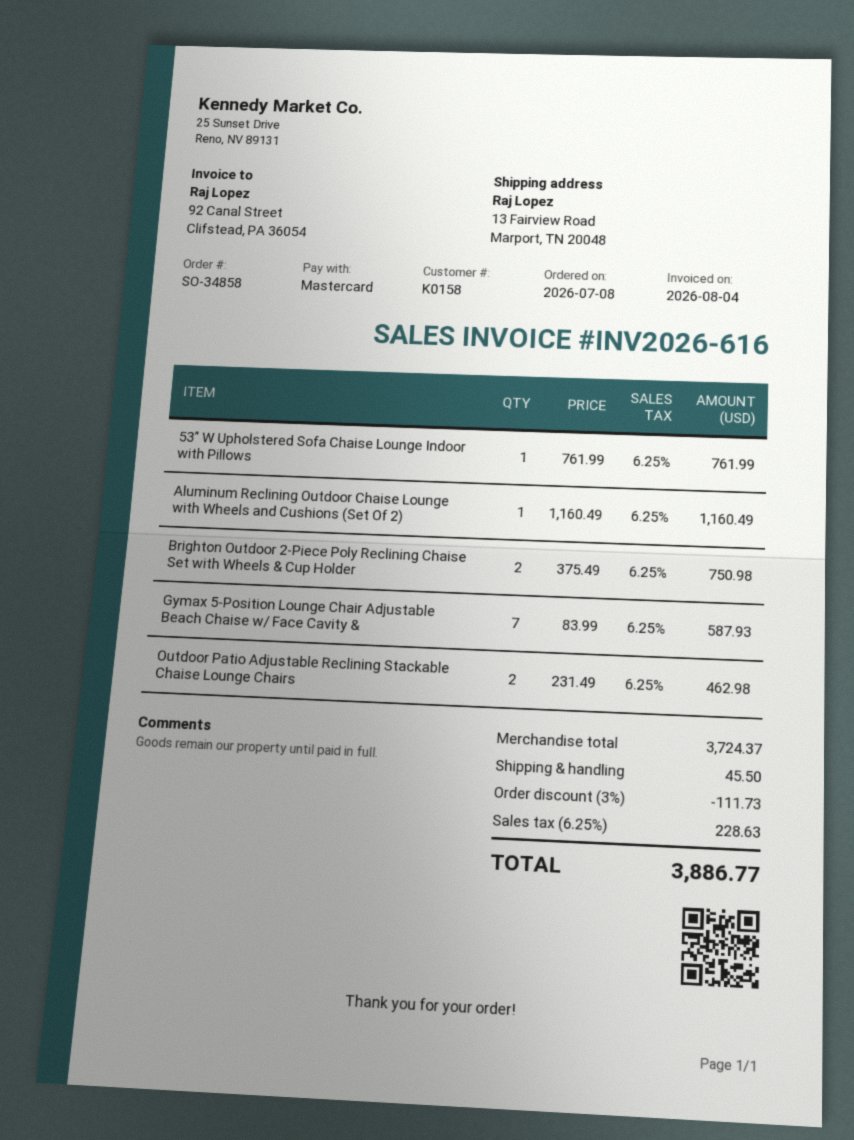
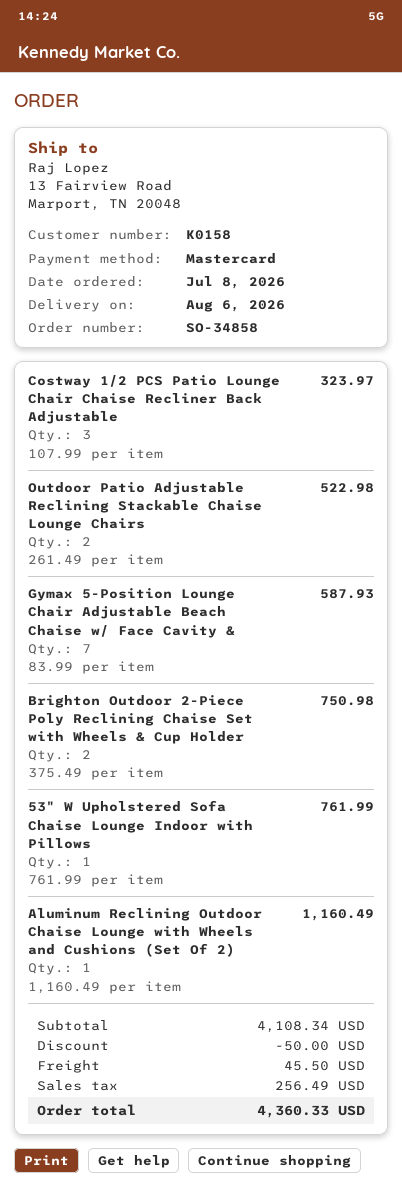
Outdoor Patio Adjustable Reclining Stackable Chaise Lounge Chairs: 2 x 231.49 = 462.98 -> 2 x 261.49 = 522.98
Costway 1/2 PCS Patio Lounge Chair Chaise Recliner Back Adjustable: none -> 3 x 107.99 = 323.97
subtotal: 3724.37 -> 4108.34
discount: 111.73 -> 50.00
tax: 228.63 -> 256.49
total: 3886.77 -> 4360.33

